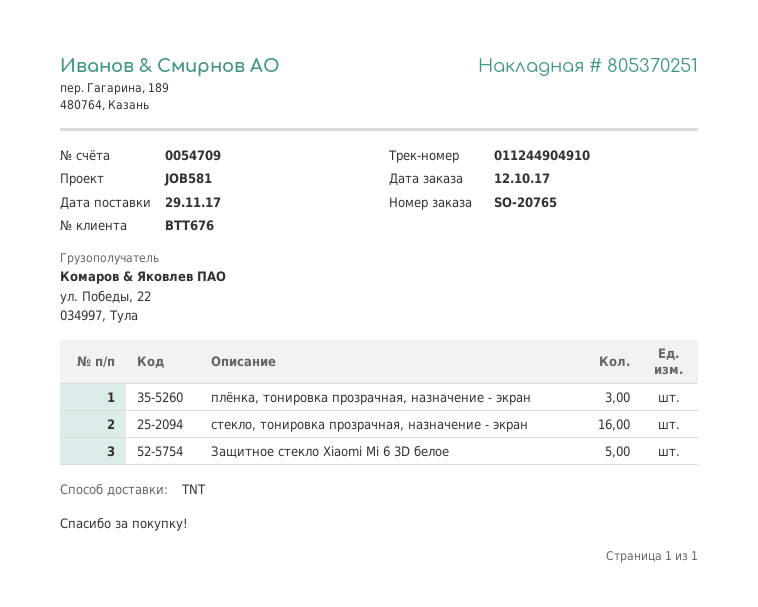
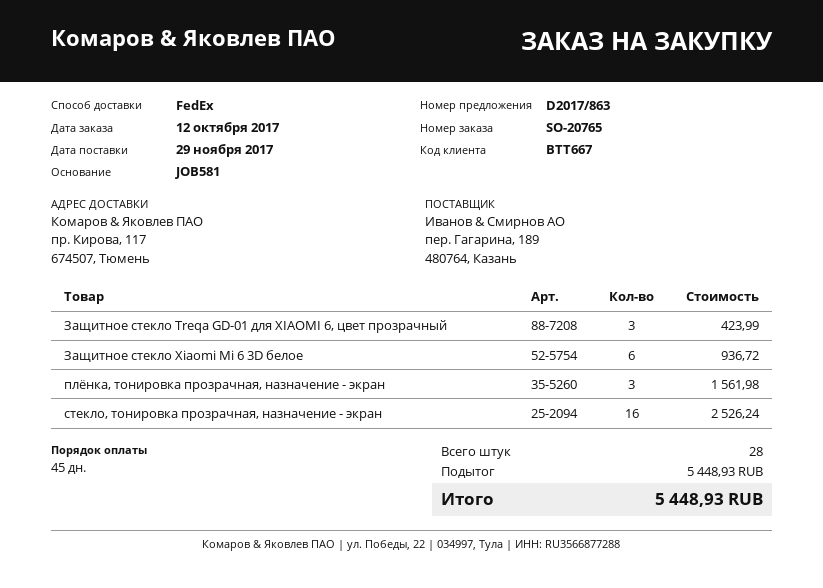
customer number: BTT676 -> BTT667
shipping method: TNT -> FedEx
ship to: ул. Победы, 22, 034997, Тула -> пр. Кирова, 117, 674507, Тюмень
Защитное стекло Xiaomi Mi 6 3D белое: 5 -> 6
Защитное стекло Treqa GD-01 для XIAOMI 6, цвет прозрачный: none -> 3

